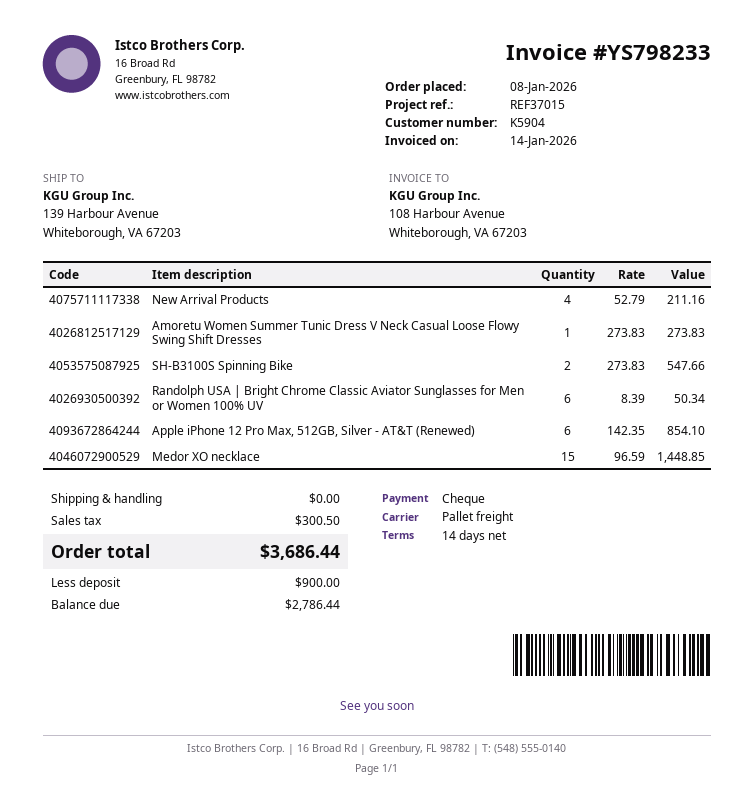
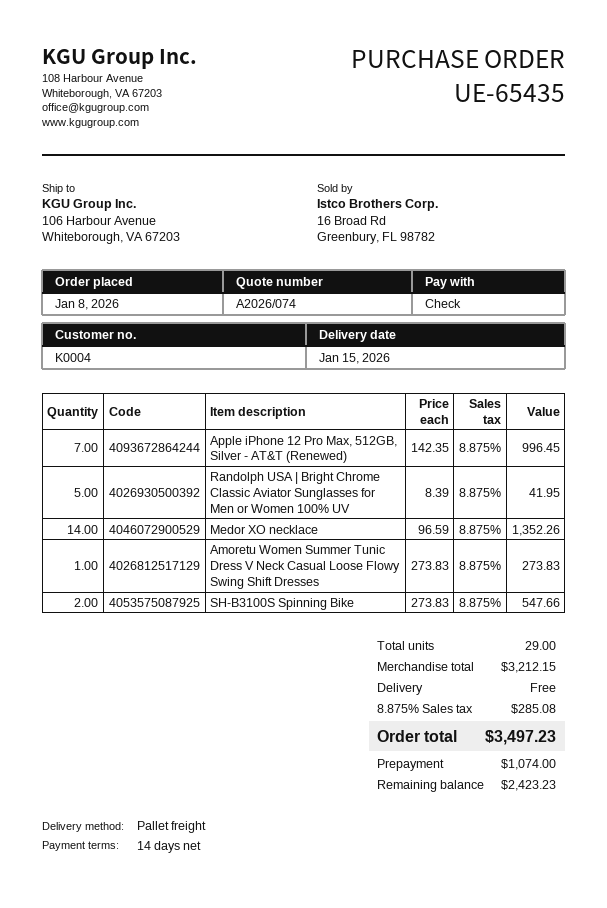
customer number: K5904 -> K0004
ship to: 139 Harbour Avenue, Whiteborough, VA 67203 -> 106 Harbour Avenue, Whiteborough, VA 67203
New Arrival Products: 4 x 52.79 = 211.16 -> none
Randolph USA | Bright Chrome Classic Aviator Sunglasses for Men or Women 100% UV: 6 x 8.39 = 50.34 -> 5 x 8.39 = 41.95
Apple iPhone 12 Pro Max, 512GB, Silver - AT&T (Renewed): 6 x 142.35 = 854.10 -> 7 x 142.35 = 996.45
Medor XO necklace: 15 x 96.59 = 1448.85 -> 14 x 96.59 = 1352.26
tax: 300.50 -> 285.08
total: 3686.44 -> 3497.23
deposit: 900.00 -> 1074.00
balance: 2786.44 -> 2423.23

